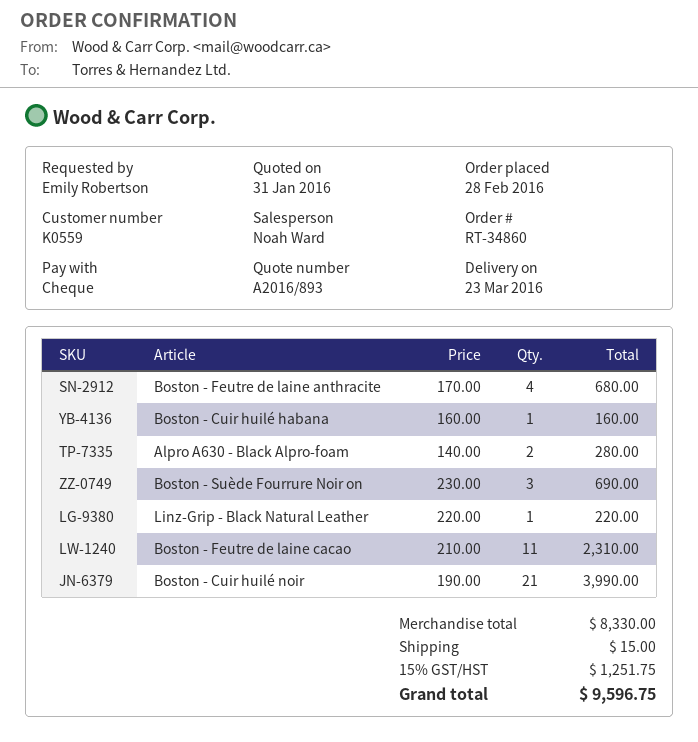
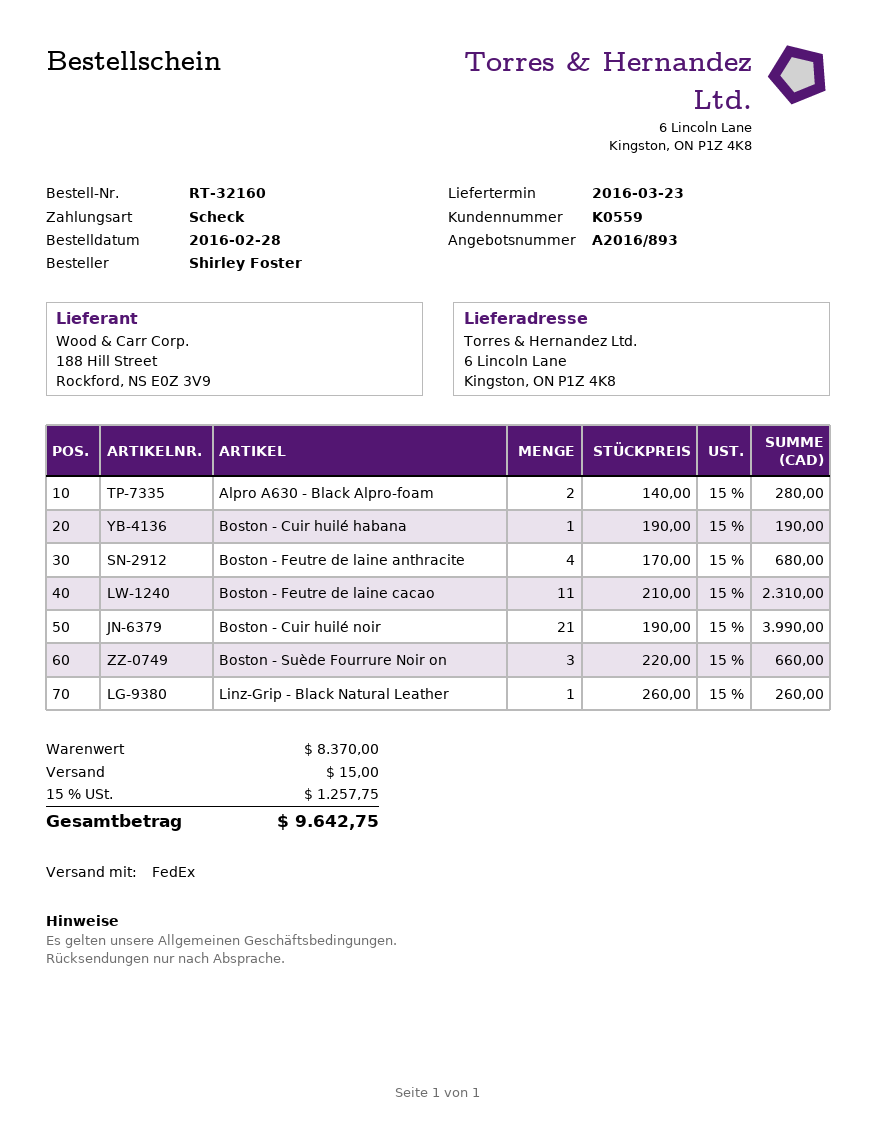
order number: RT-34860 -> RT-32160
ordered by: Emily Robertson -> Shirley Foster
Boston - Cuir huilé habana: 1 x 160.00 = 160.00 -> 1 x 190.00 = 190.00
Boston - Suède Fourrure Noir on: 3 x 230.00 = 690.00 -> 3 x 220.00 = 660.00
Linz-Grip - Black Natural Leather: 1 x 220.00 = 220.00 -> 1 x 260.00 = 260.00
subtotal: 8330.00 -> 8370.00
tax: 15% = 1251.75 -> 15% = 1257.75
total: 9596.75 -> 9642.75

